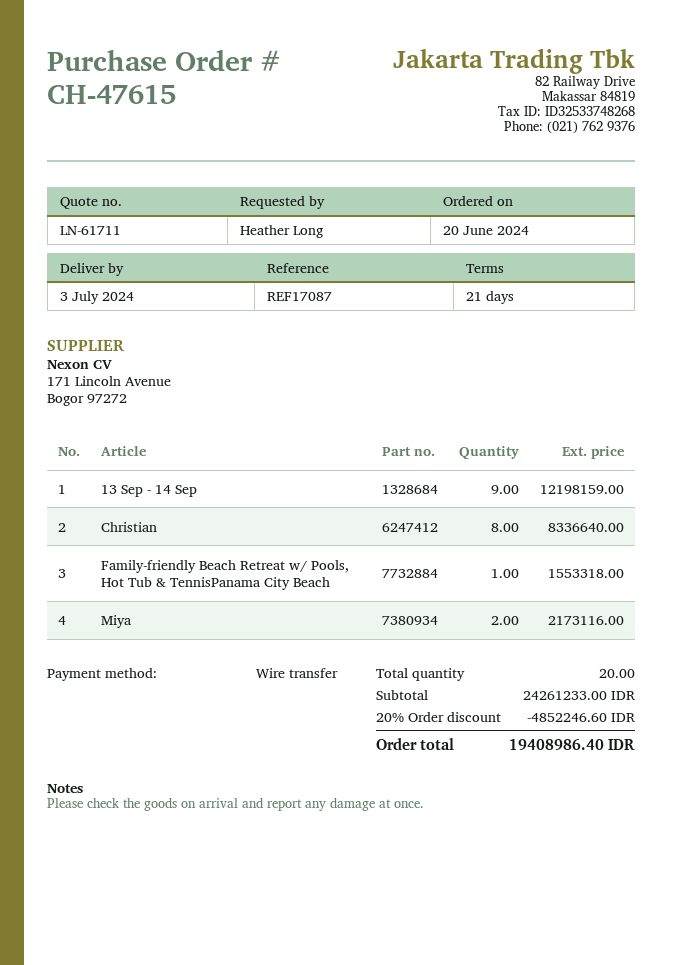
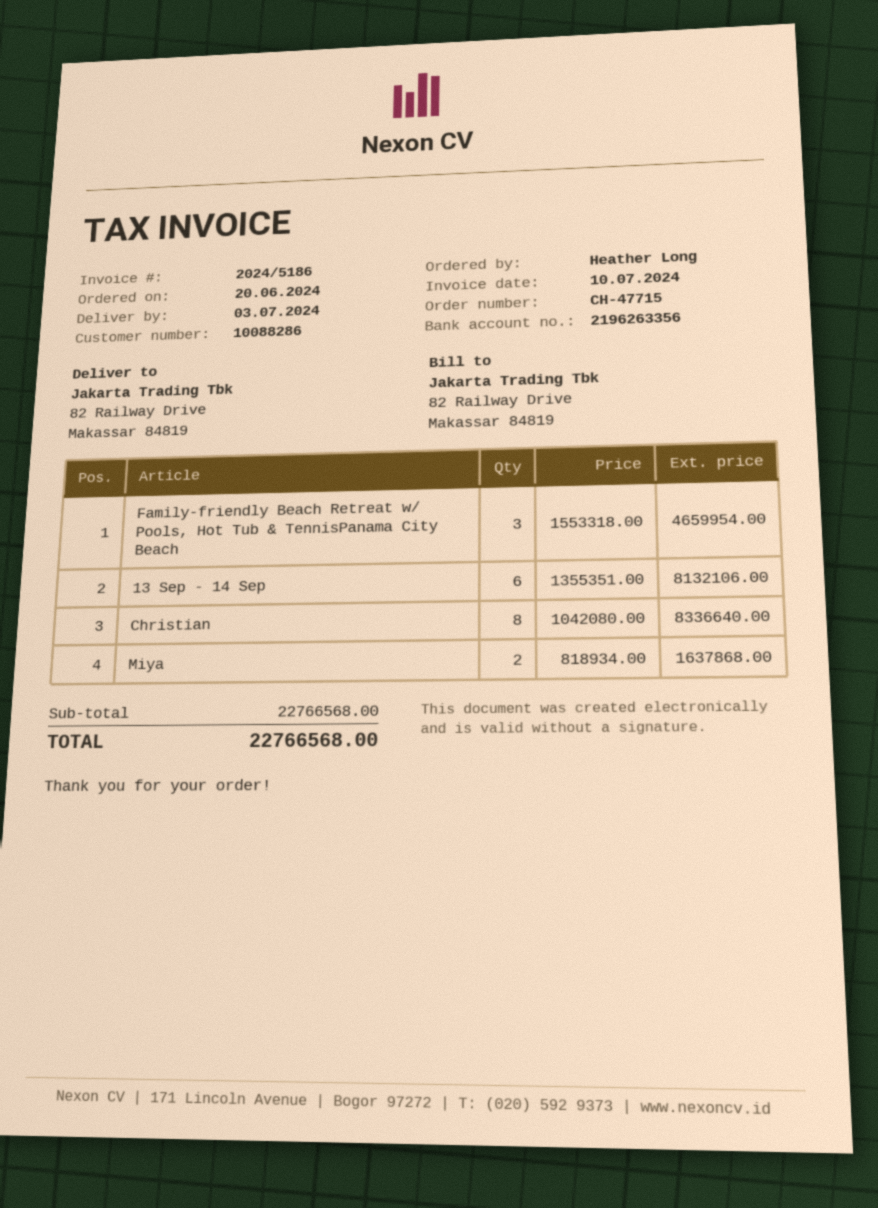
order number: CH-47615 -> CH-47715
13 Sep - 14 Sep: 9 for 12198159.00 -> 6 for 8132106.00
Family-friendly Beach Retreat w/ Pools, Hot Tub & TennisPanama City Beach: 1 for 1553318.00 -> 3 for 4659954.00
Miya: 2 for 2173116.00 -> 2 for 1637868.00
subtotal: 24261233.00 -> 22766568.00
discount: 20% = 4852246.60 -> none
total: 19408986.40 -> 22766568.00

